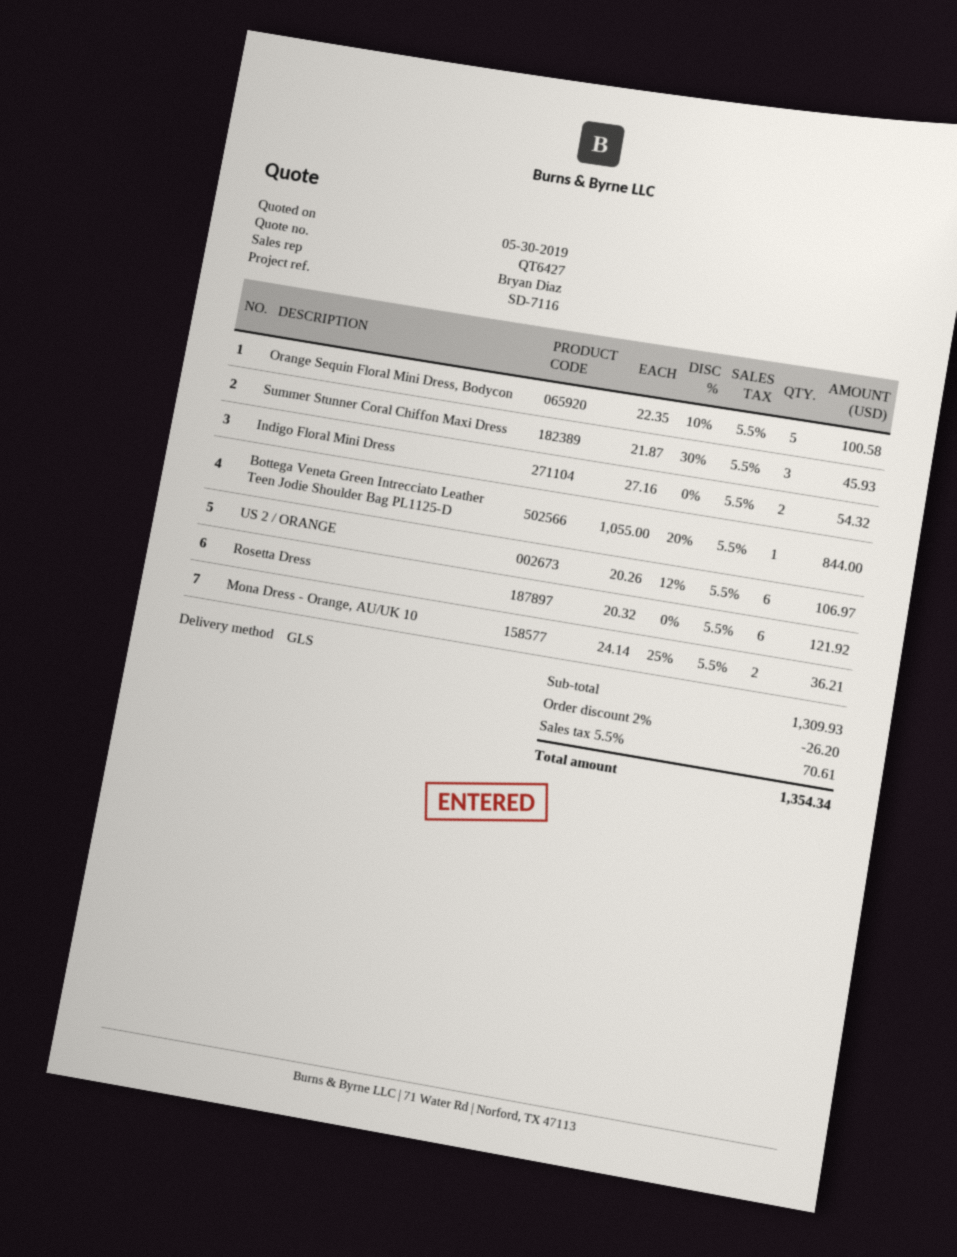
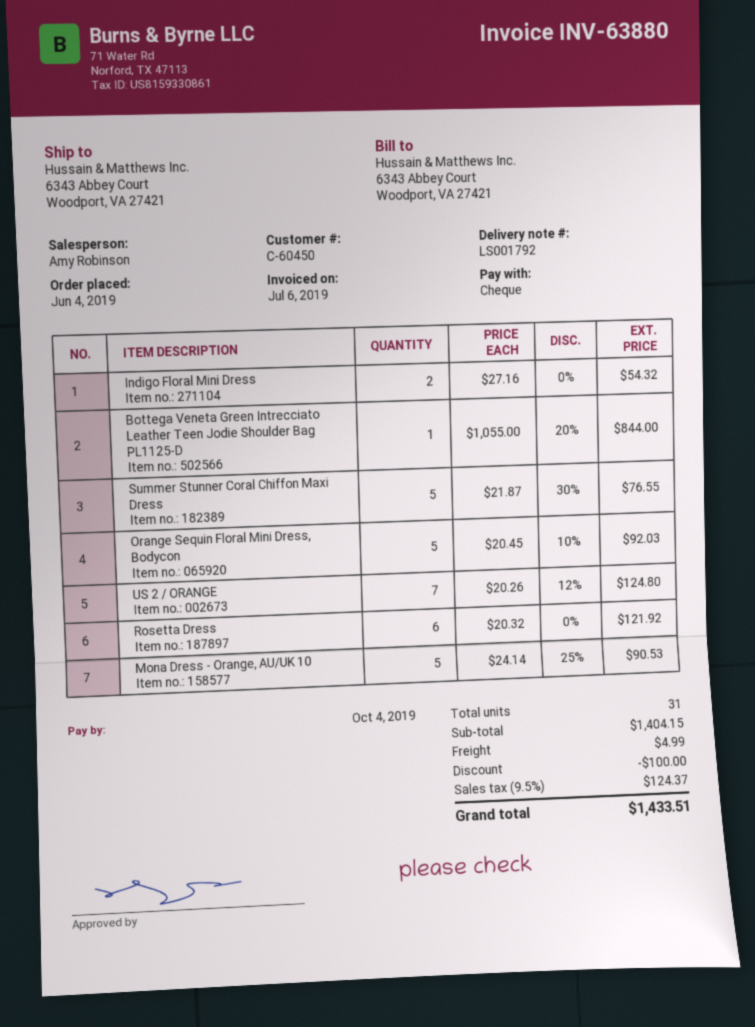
sales rep: Bryan Diaz -> Amy Robinson
Orange Sequin Floral Mini Dress, Bodycon: 5 x 22.35 - 10% = 100.58 -> 5 x 20.45 - 10% = 92.03
Summer Stunner Coral Chiffon Maxi Dress: 3 x 21.87 - 30% = 45.93 -> 5 x 21.87 - 30% = 76.55
US 2 / ORANGE: 6 x 20.26 - 12% = 106.97 -> 7 x 20.26 - 12% = 124.80
Mona Dress - Orange, AU/UK 10: 2 x 24.14 - 25% = 36.21 -> 5 x 24.14 - 25% = 90.53
subtotal: 1309.93 -> 1404.15
discount: 26.20 -> 100.00
shipping: none -> 4.99
tax: 5.5% = 70.61 -> 9.5% = 124.37
total: 1354.34 -> 1433.51

